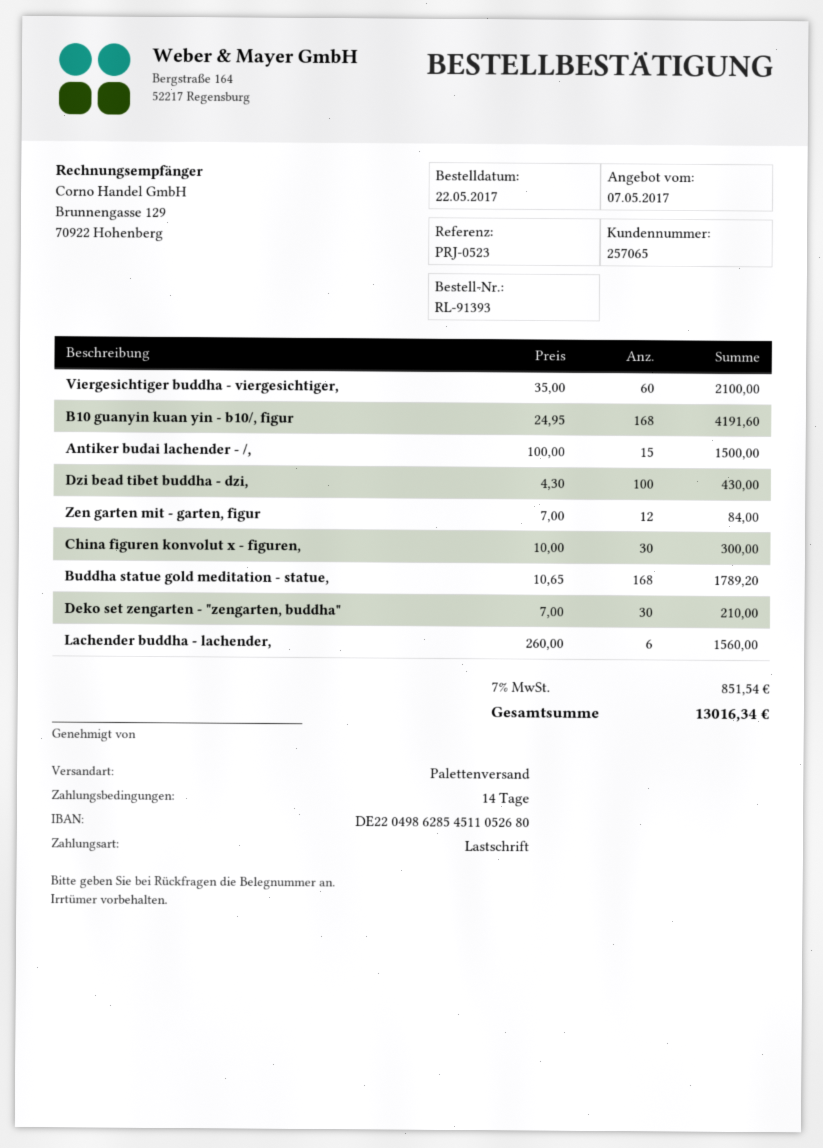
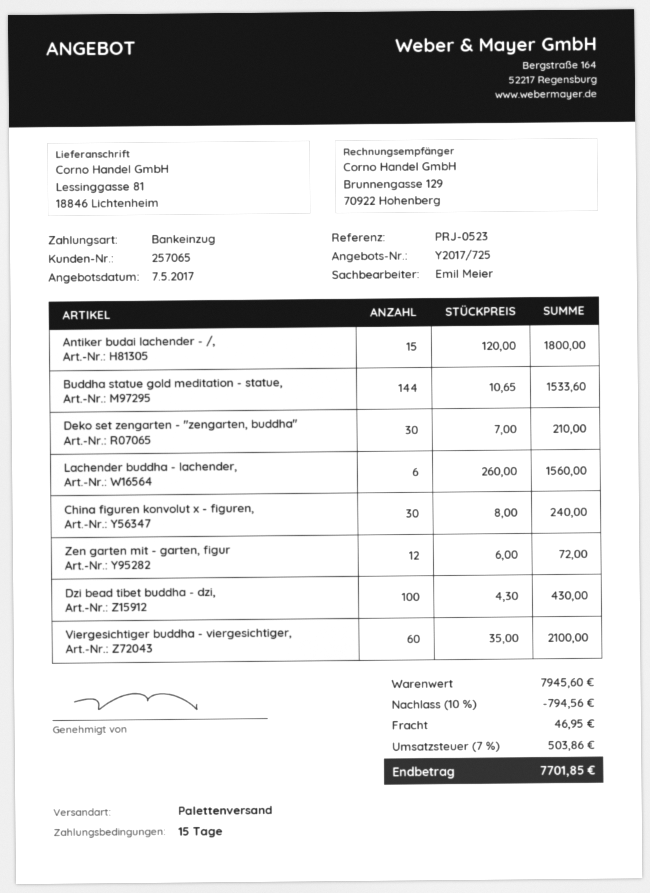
payment terms: 14 days -> 15 days
B10 guanyin kuan yin - b10/, figur: 168 x 24.95 = 4191.60 -> none
Antiker budai lachender - /,: 15 x 100.00 = 1500.00 -> 15 x 120.00 = 1800.00
Zen garten mit - garten, figur: 12 x 7.00 = 84.00 -> 12 x 6.00 = 72.00
China figuren konvolut x - figuren,: 30 x 10.00 = 300.00 -> 30 x 8.00 = 240.00
Buddha statue gold meditation - statue,: 168 x 10.65 = 1789.20 -> 144 x 10.65 = 1533.60
discount: none -> 10% = 794.56
shipping: none -> 46.95
tax: 7% = 851.54 -> 7% = 503.86
total: 13016.34 -> 7701.85

